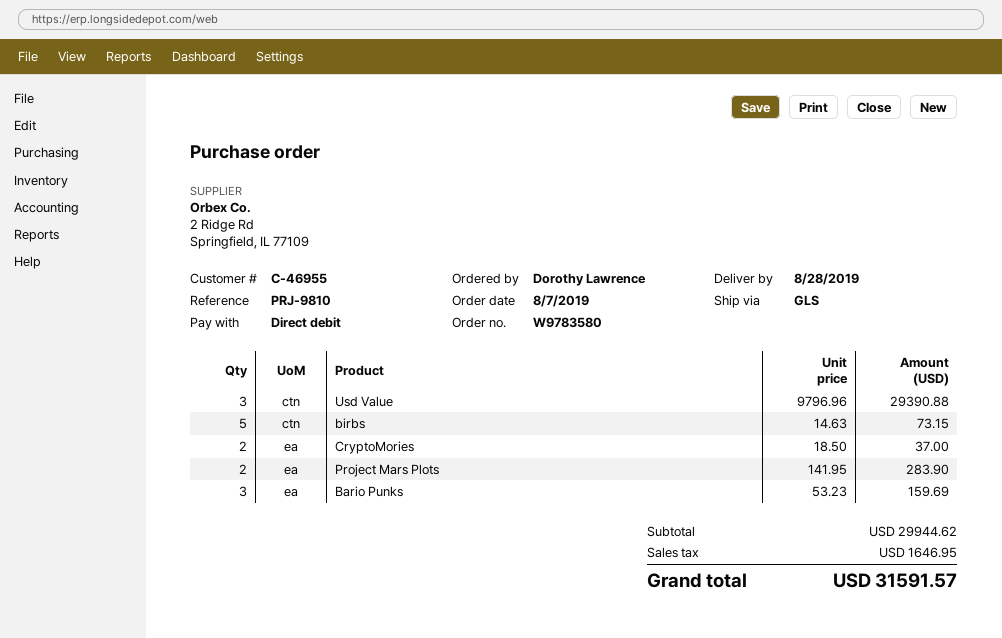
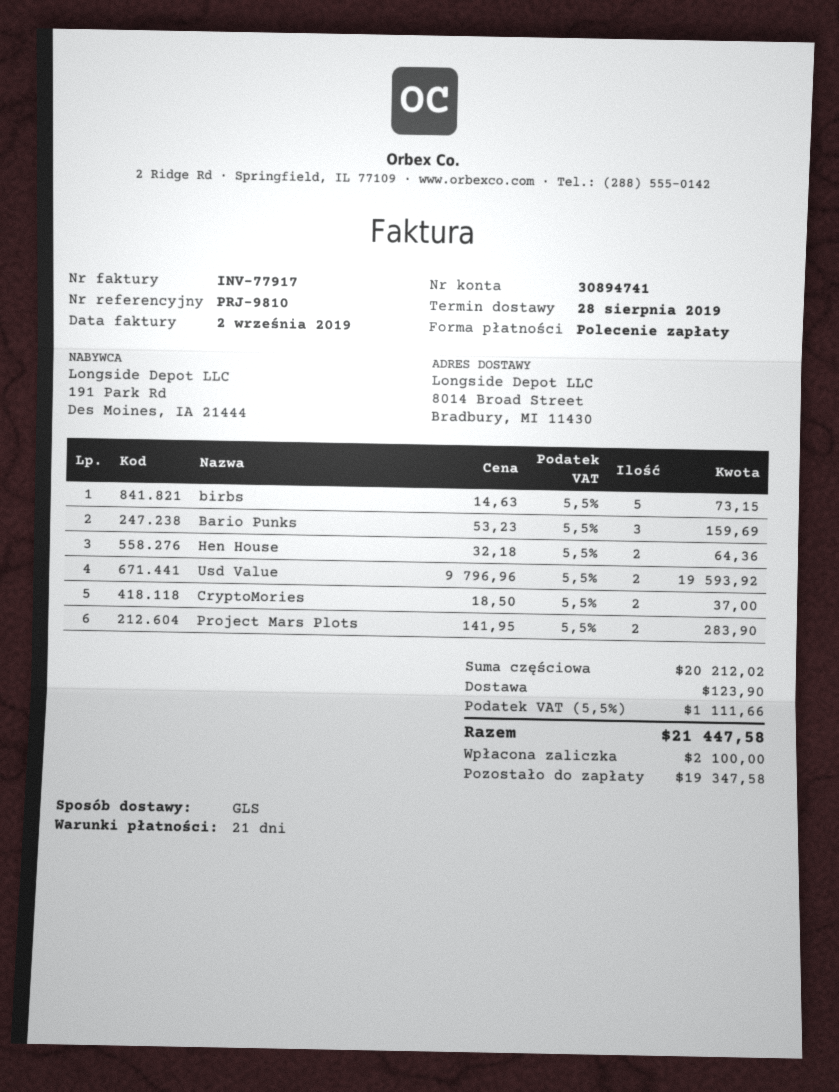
Usd Value: 3 x 9796.96 = 29390.88 -> 2 x 9796.96 = 19593.92
Hen House: none -> 2 x 32.18 = 64.36
subtotal: 29944.62 -> 20212.02
shipping: none -> 123.90
tax: 1646.95 -> 1111.66
total: 31591.57 -> 21447.58

